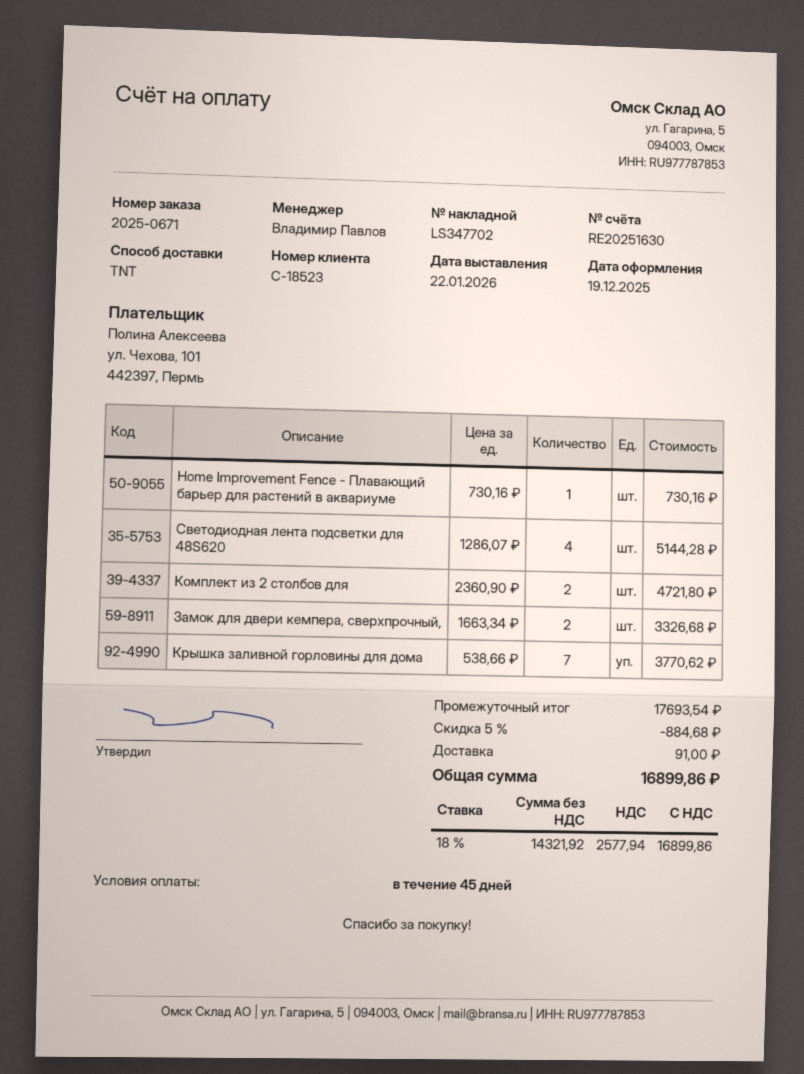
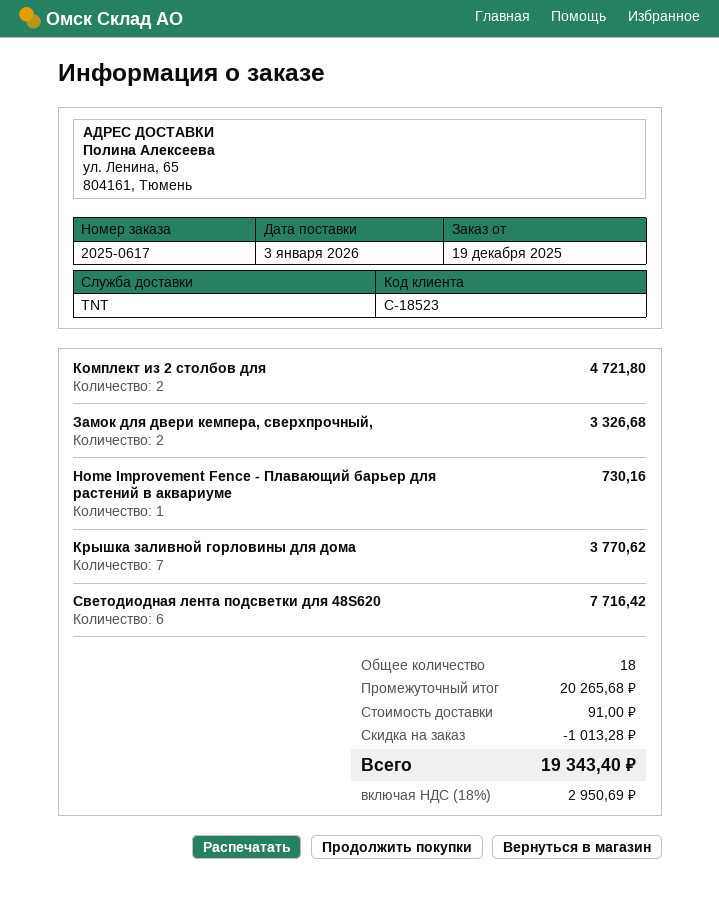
order number: 2025-0671 -> 2025-0617
Светодиодная лента подсветки для 48S620: 4 for 5144.28 -> 6 for 7716.42
subtotal: 17693.54 -> 20265.68
discount: 884.68 -> 1013.28
tax: 18% = 2577.94 -> 18% = 2950.69
total: 16899.86 -> 19343.40

